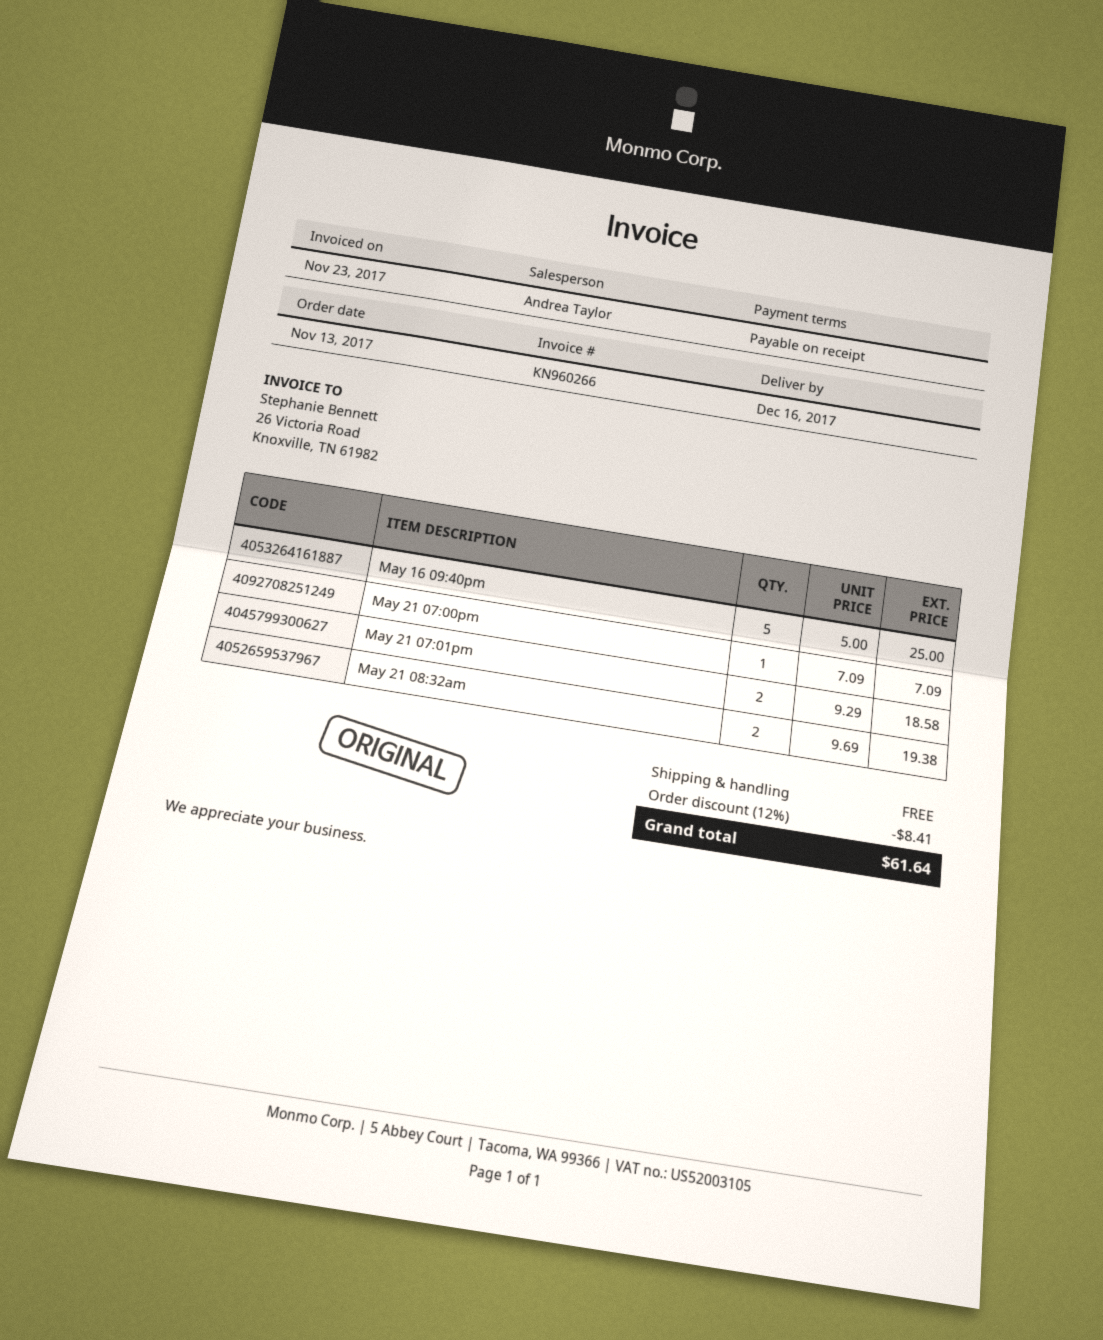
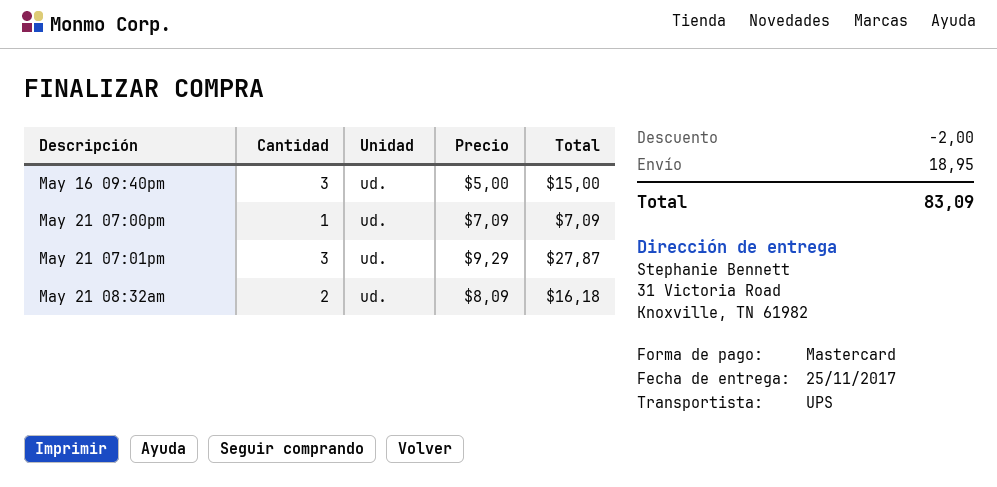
delivery date: 2017-12-16 -> 2017-11-25
May 16 09:40pm: 5 x 5.00 = 25.00 -> 3 x 5.00 = 15.00
May 21 07:01pm: 2 x 9.29 = 18.58 -> 3 x 9.29 = 27.87
May 21 08:32am: 2 x 9.69 = 19.38 -> 2 x 8.09 = 16.18
discount: 8.41 -> 2.00
shipping: 0.00 -> 18.95
total: 61.64 -> 83.09

